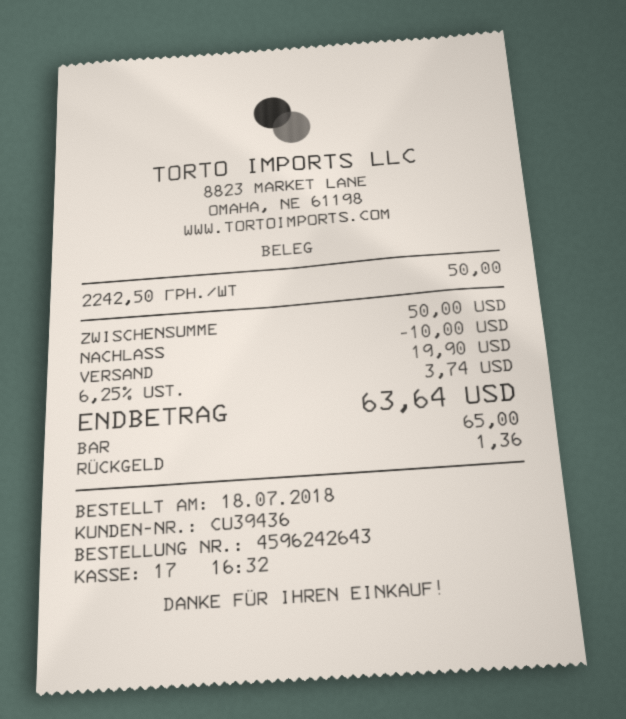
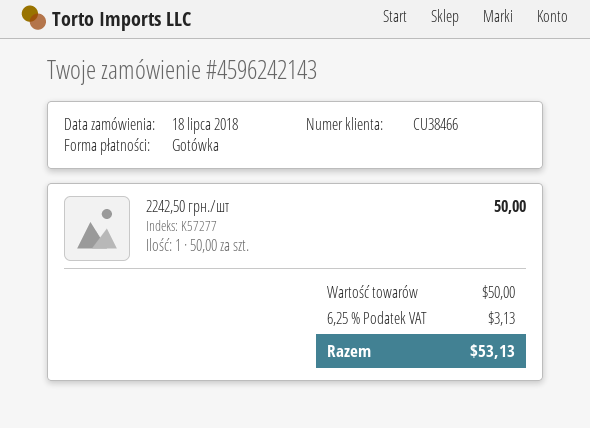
order number: 4596242643 -> 4596242143
customer number: CU39436 -> CU38466
discount: 10.00 -> none
shipping: 19.90 -> none
tax: 6.25% = 3.74 -> 6.25% = 3.13
total: 63.64 -> 53.13

